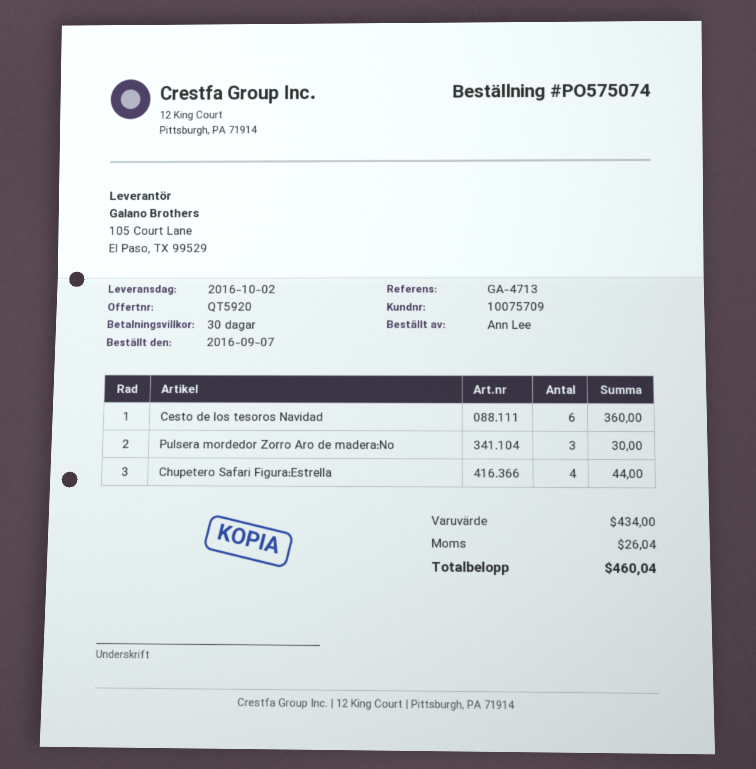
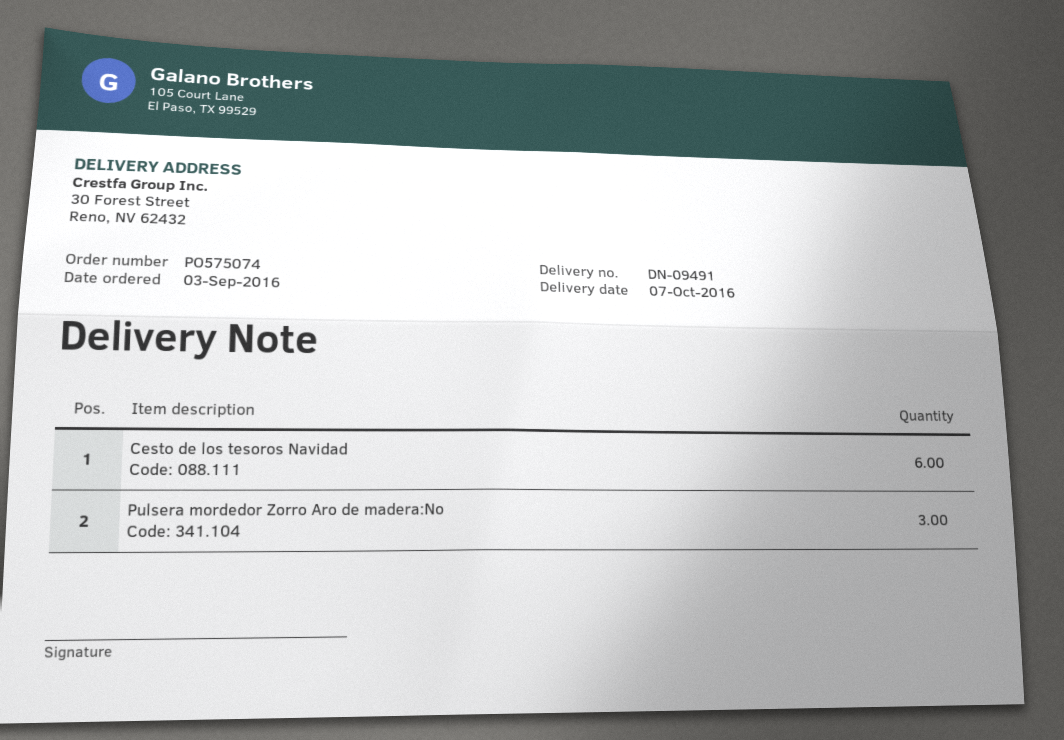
order date: 2016-09-07 -> 2016-09-03
delivery date: 2016-10-02 -> 2016-10-07
Chupetero Safari Figura:Estrella: 4 -> none

